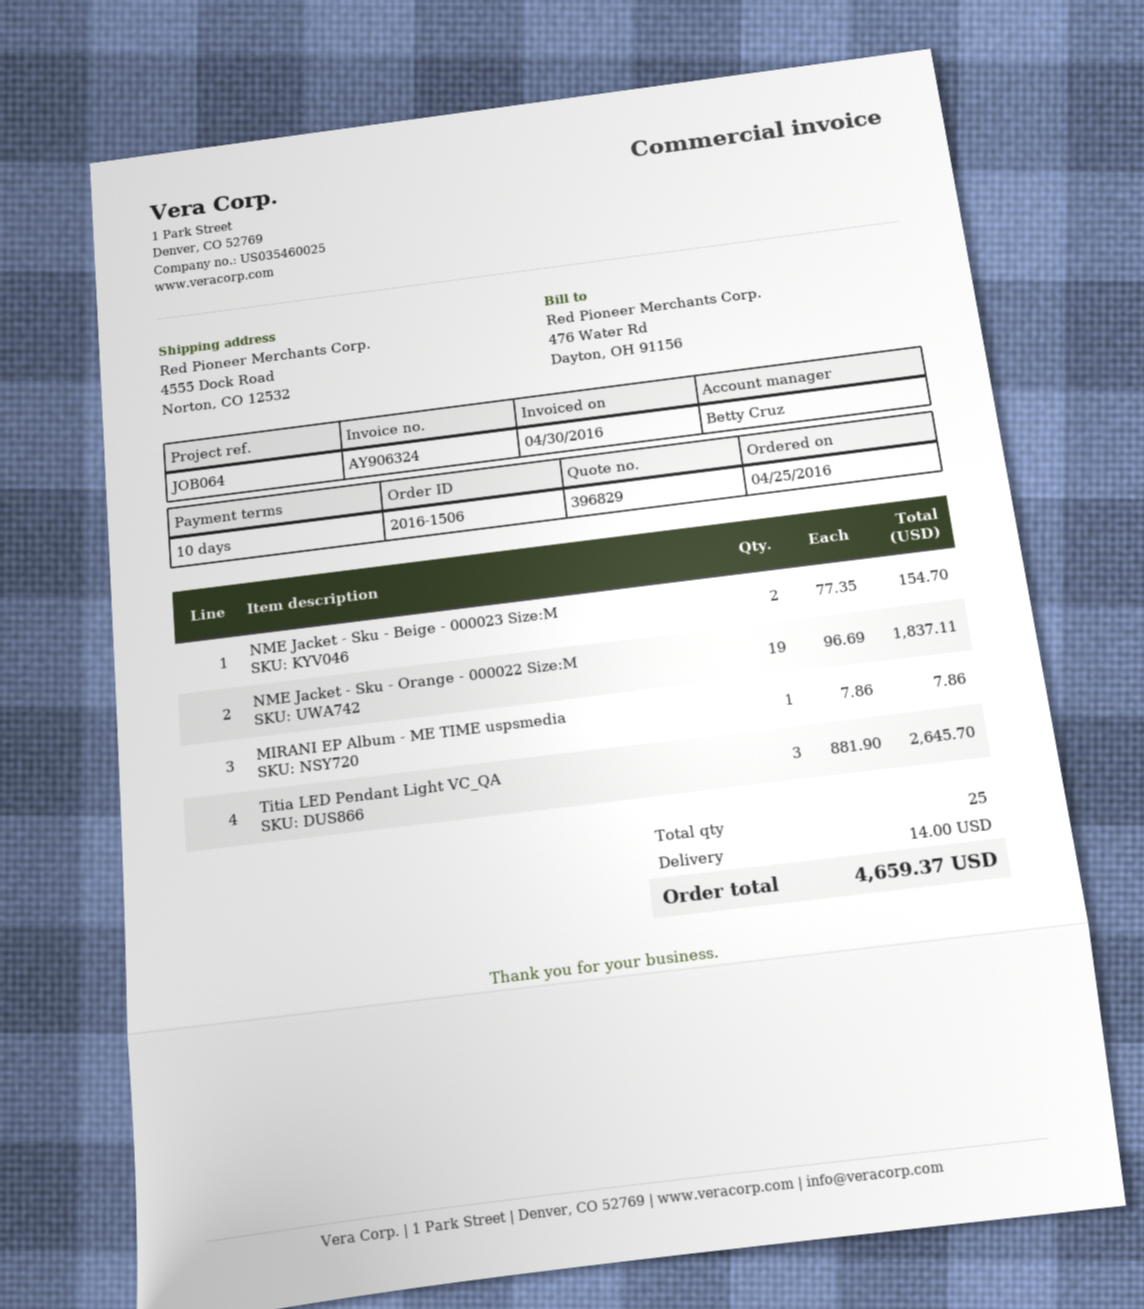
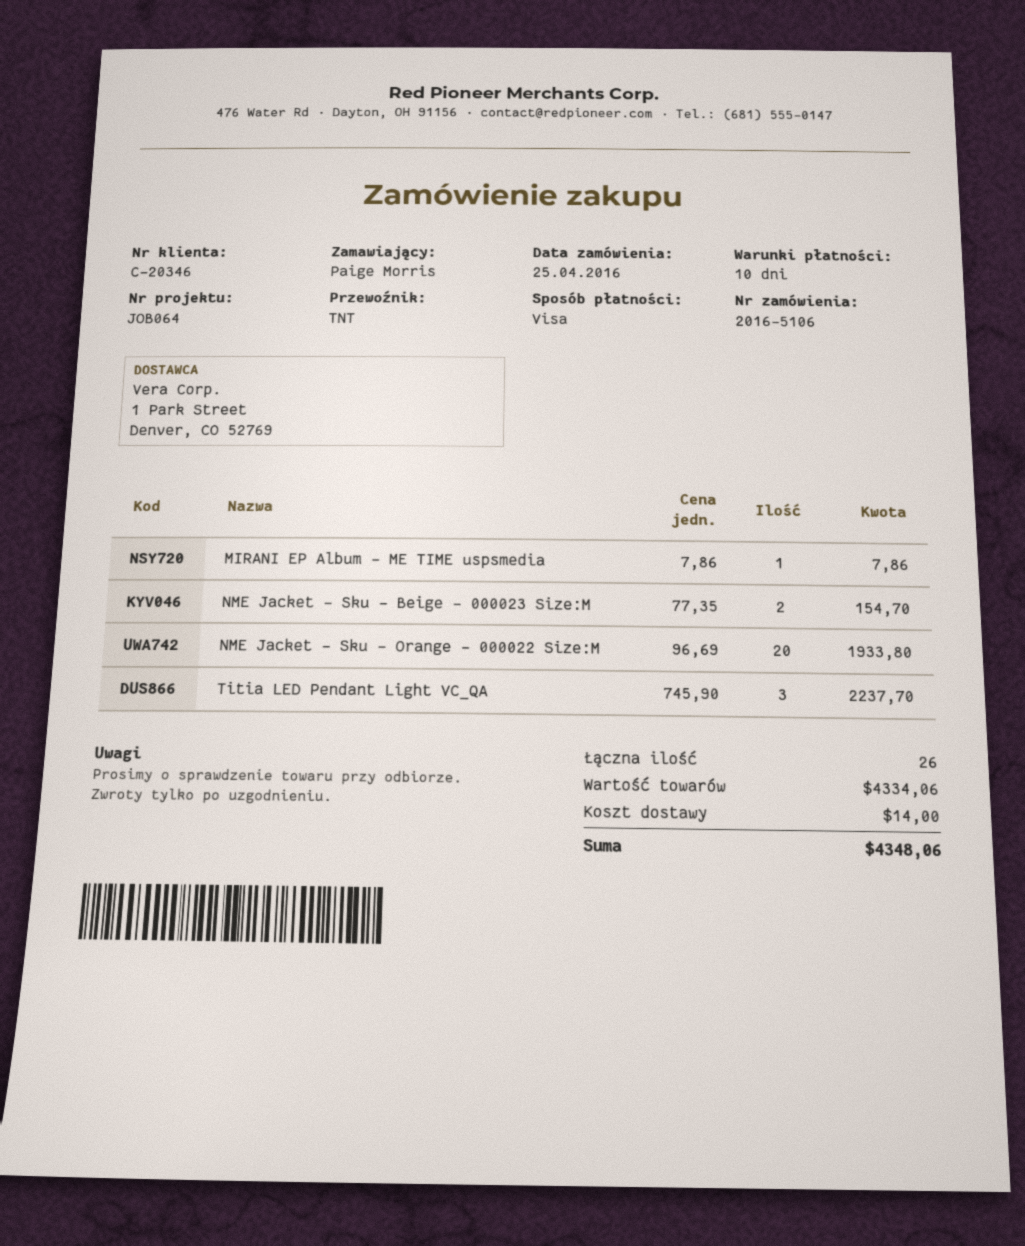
order number: 2016-1506 -> 2016-5106
NME Jacket - Sku - Orange - 000022 Size:M: 19 x 96.69 = 1837.11 -> 20 x 96.69 = 1933.80
Titia LED Pendant Light VC_QA: 3 x 881.90 = 2645.70 -> 3 x 745.90 = 2237.70
total quantity: 25 -> 26
total: 4659.37 -> 4348.06

